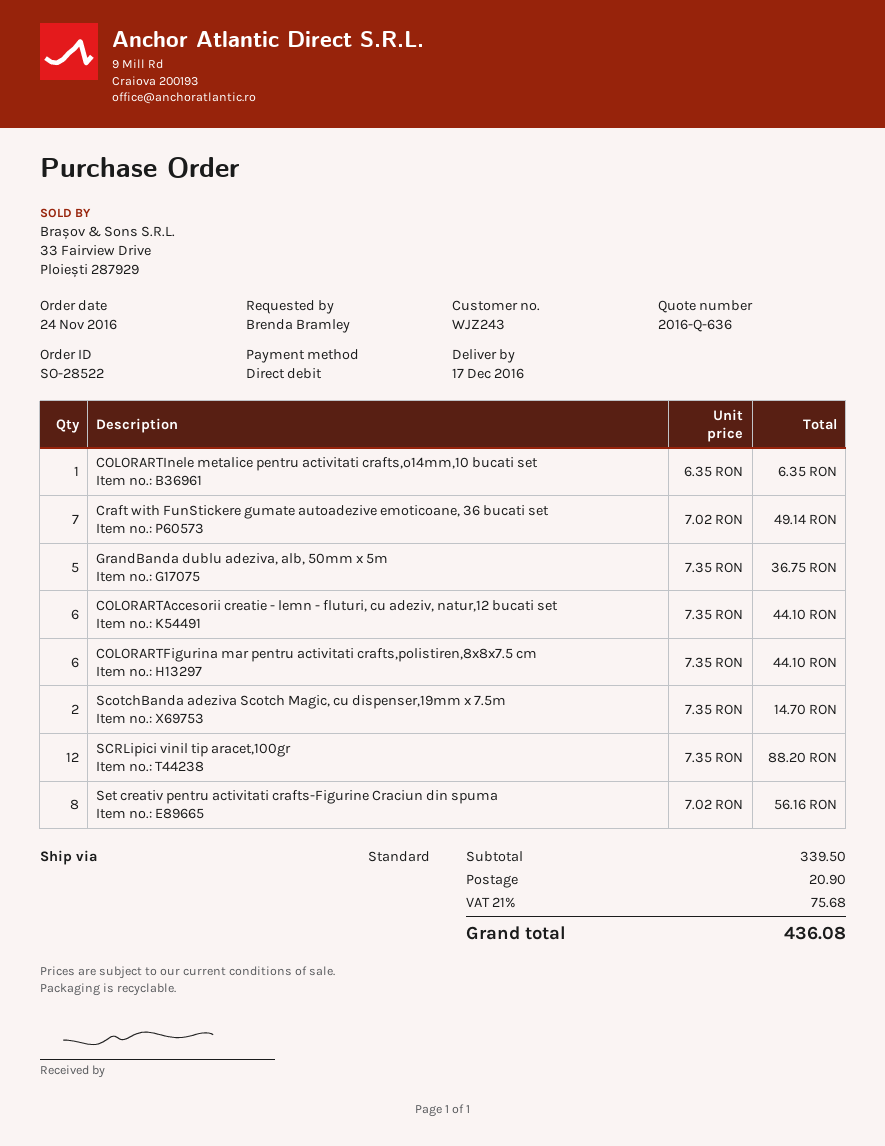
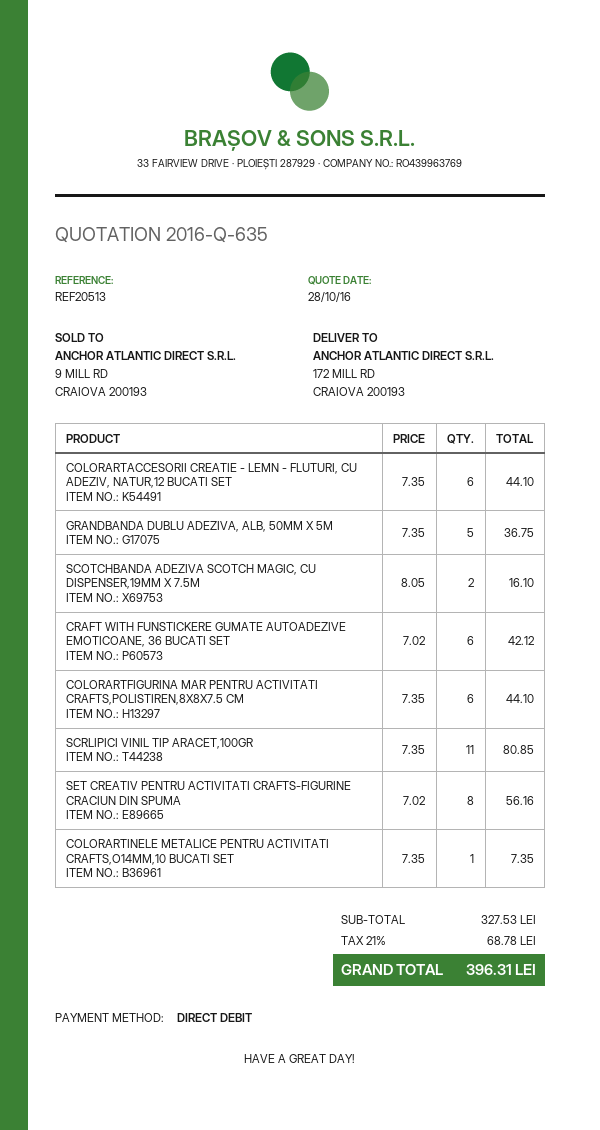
quote number: 2016-Q-636 -> 2016-Q-635
COLORARTInele metalice pentru activitati crafts,o14mm,10 bucati set: 1 x 6.35 = 6.35 -> 1 x 7.35 = 7.35
Craft with FunStickere gumate autoadezive emoticoane, 36 bucati set: 7 x 7.02 = 49.14 -> 6 x 7.02 = 42.12
ScotchBanda adeziva Scotch Magic, cu dispenser,19mm x 7.5m: 2 x 7.35 = 14.70 -> 2 x 8.05 = 16.10
SCRLipici vinil tip aracet,100gr: 12 x 7.35 = 88.20 -> 11 x 7.35 = 80.85
subtotal: 339.50 -> 327.53
shipping: 20.90 -> none
tax: 21% = 75.68 -> 21% = 68.78
total: 436.08 -> 396.31

